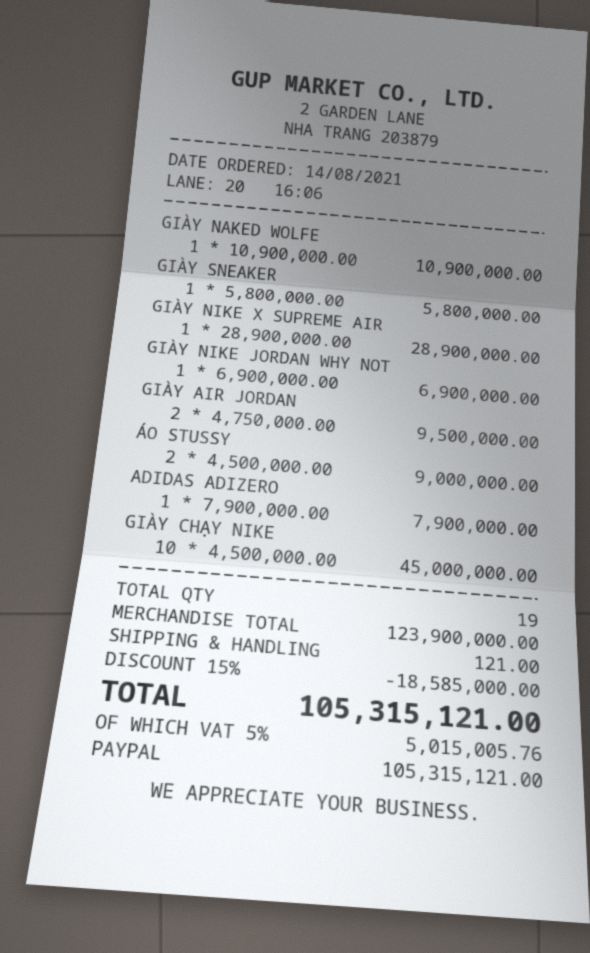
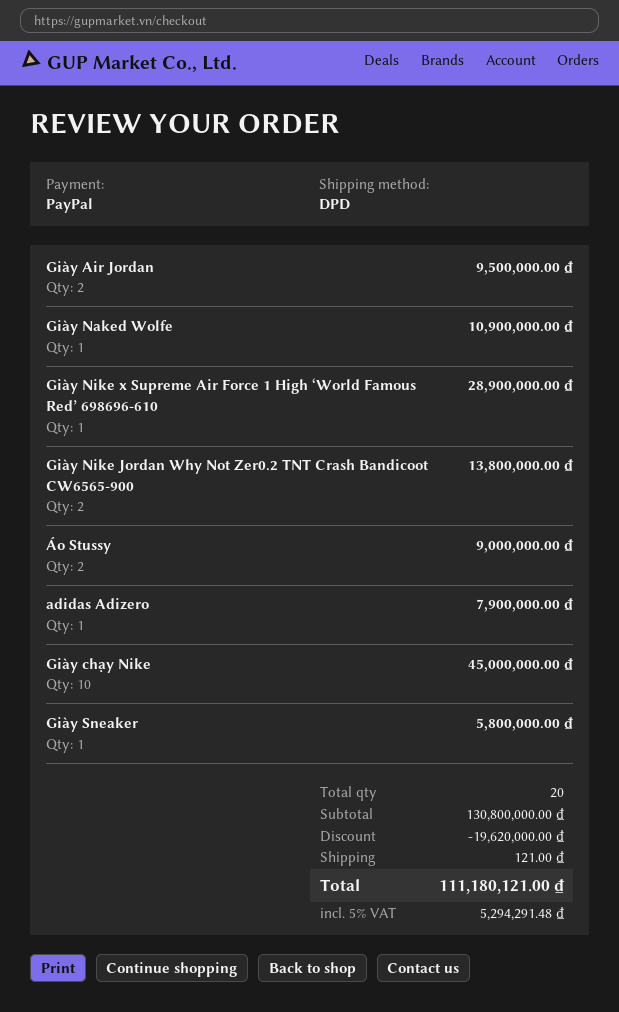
GIÀY NIKE JORDAN WHY NOT: 1 for 6900000.00 -> 2 for 13800000.00
total quantity: 19 -> 20
subtotal: 123900000.00 -> 130800000.00
discount: 18585000.00 -> 19620000.00
tax: 5% = 5015005.76 -> 5% = 5294291.48
total: 105315121.00 -> 111180121.00

